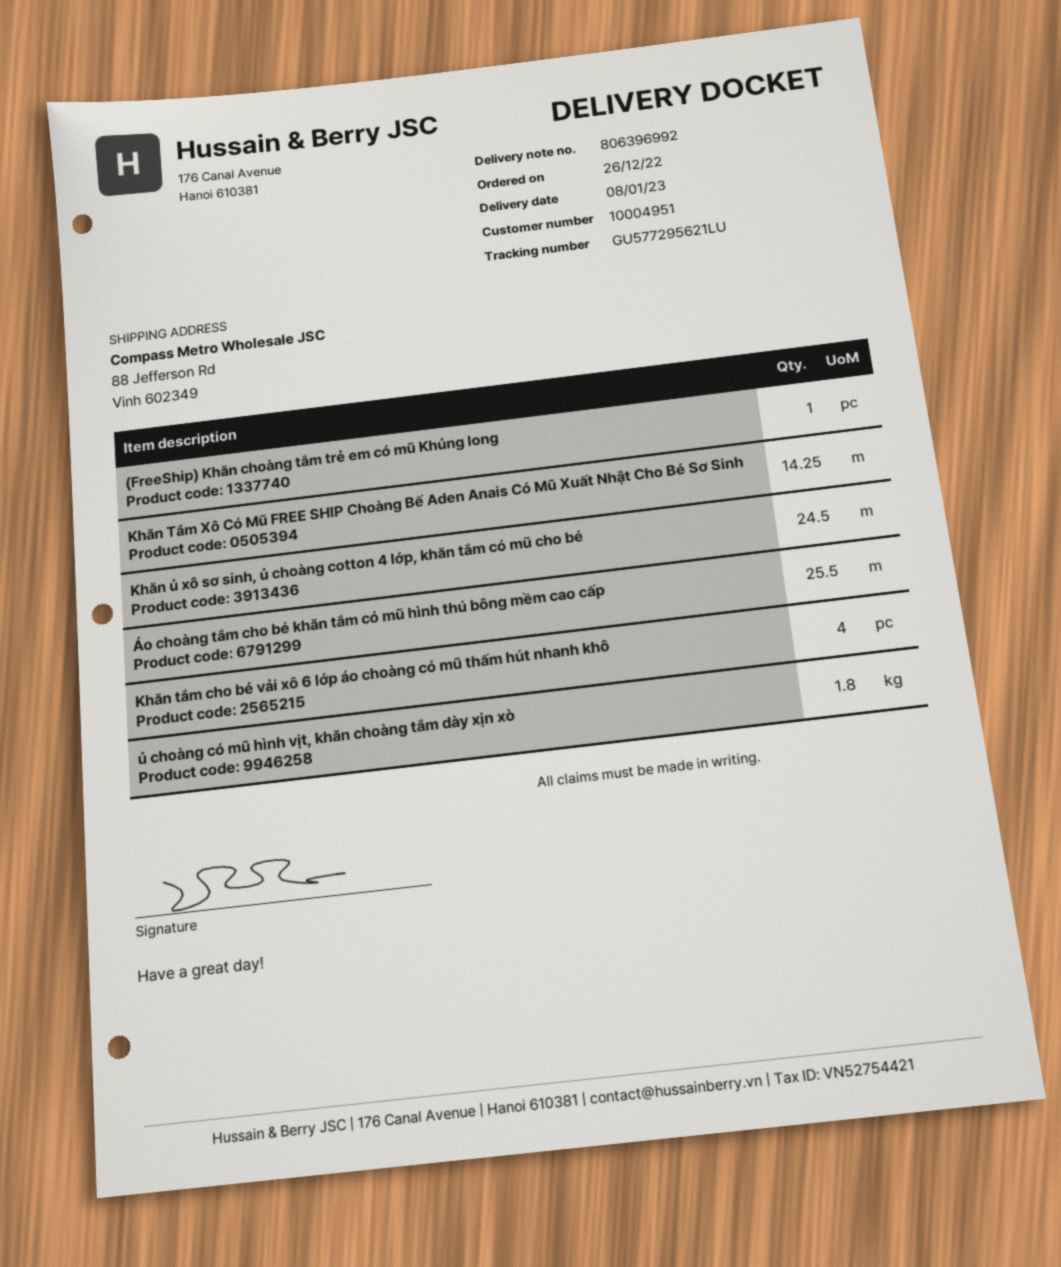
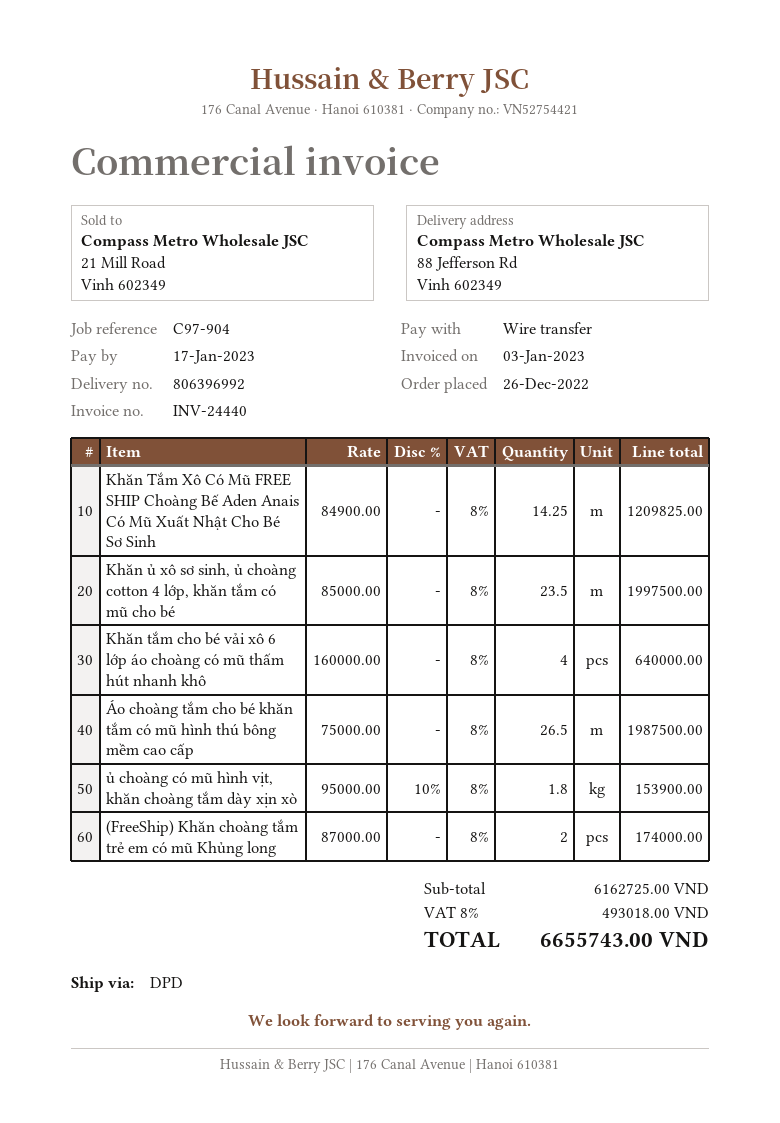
(FreeShip) Khăn choàng tắm trẻ em có mũ Khủng long: 1 -> 2
Khăn ủ xô sơ sinh, ủ choàng cotton 4 lớp, khăn tắm có mũ cho bé: 24.5 -> 23.5
Áo choàng tắm cho bé khăn tắm có mũ hình thú bông mềm cao cấp: 25.5 -> 26.5

